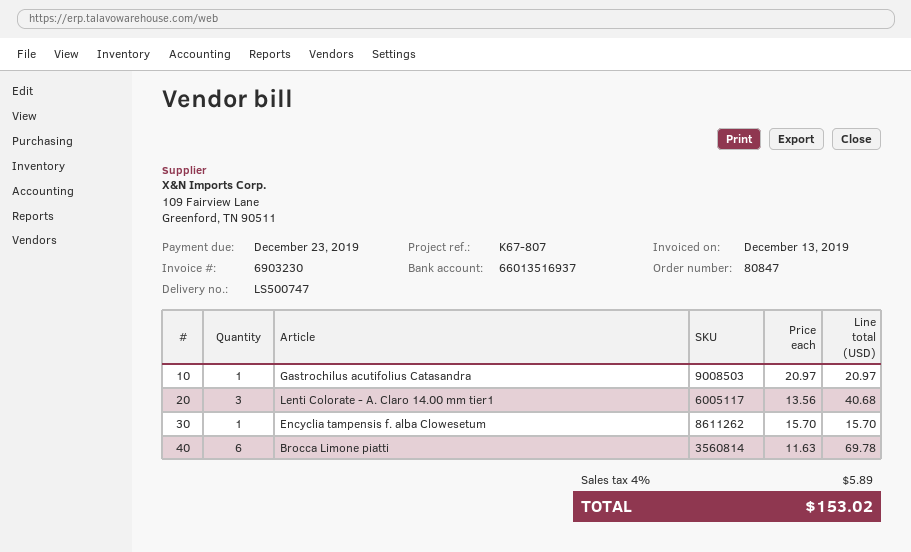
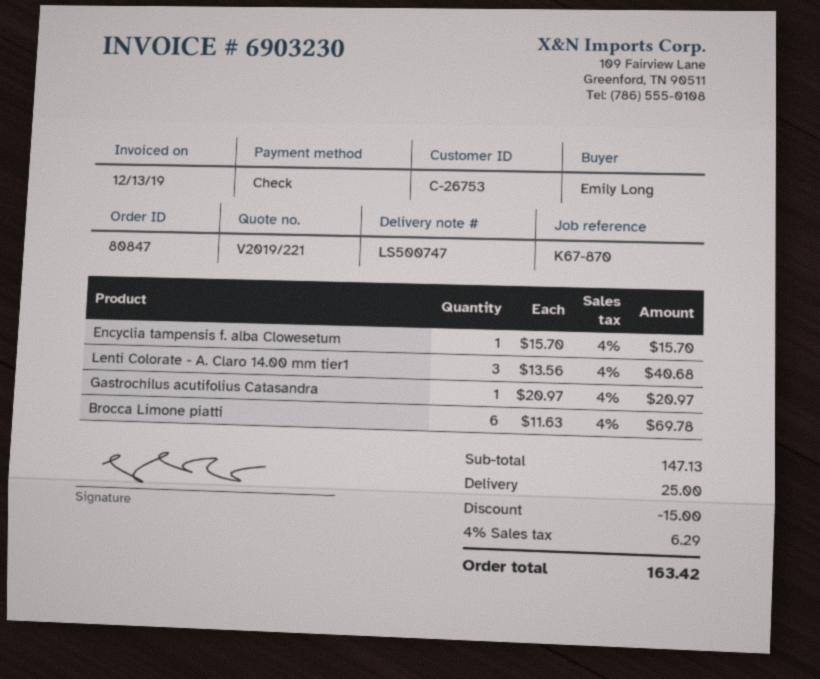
reference: K67-807 -> K67-870
discount: none -> 15.00
shipping: none -> 25.00
tax: 4% = 5.89 -> 4% = 6.29
total: 153.02 -> 163.42

